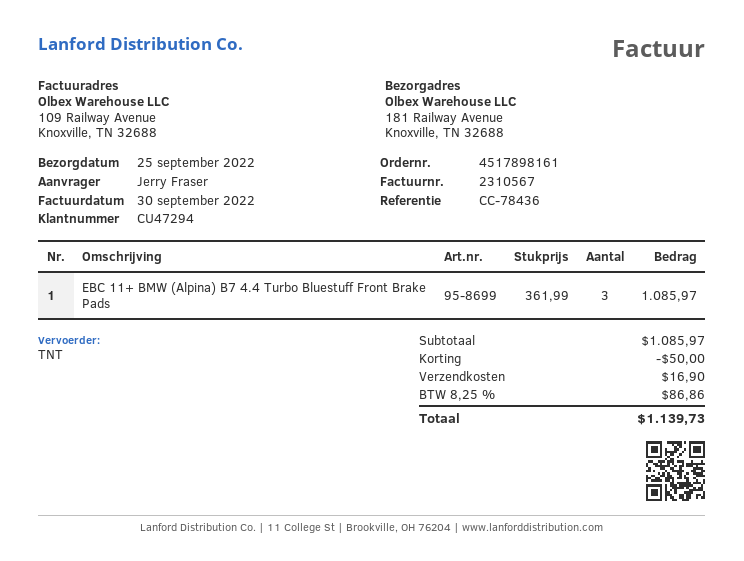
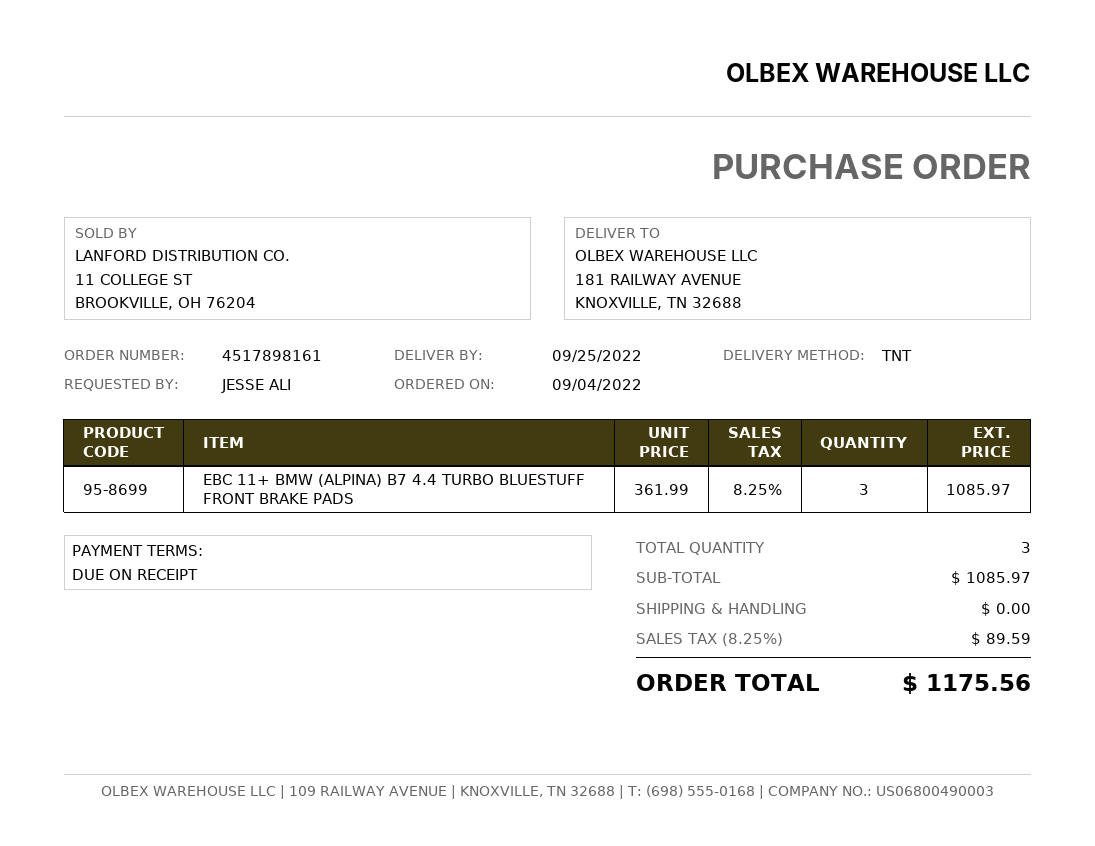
ordered by: Jerry Fraser -> JESSE ALI
discount: 50.00 -> none
shipping: 16.90 -> 0.00
tax: 8.25% = 86.86 -> 8.25% = 89.59
total: 1139.73 -> 1175.56

